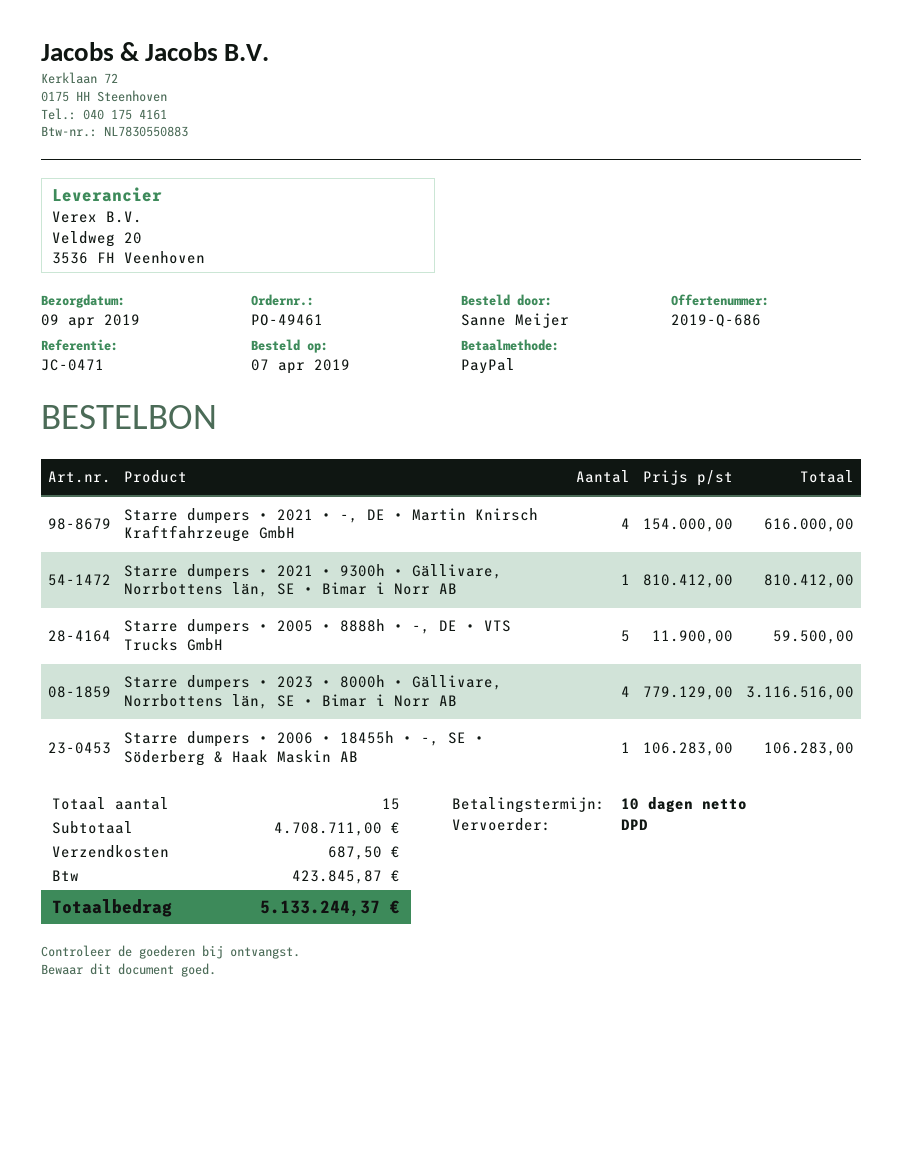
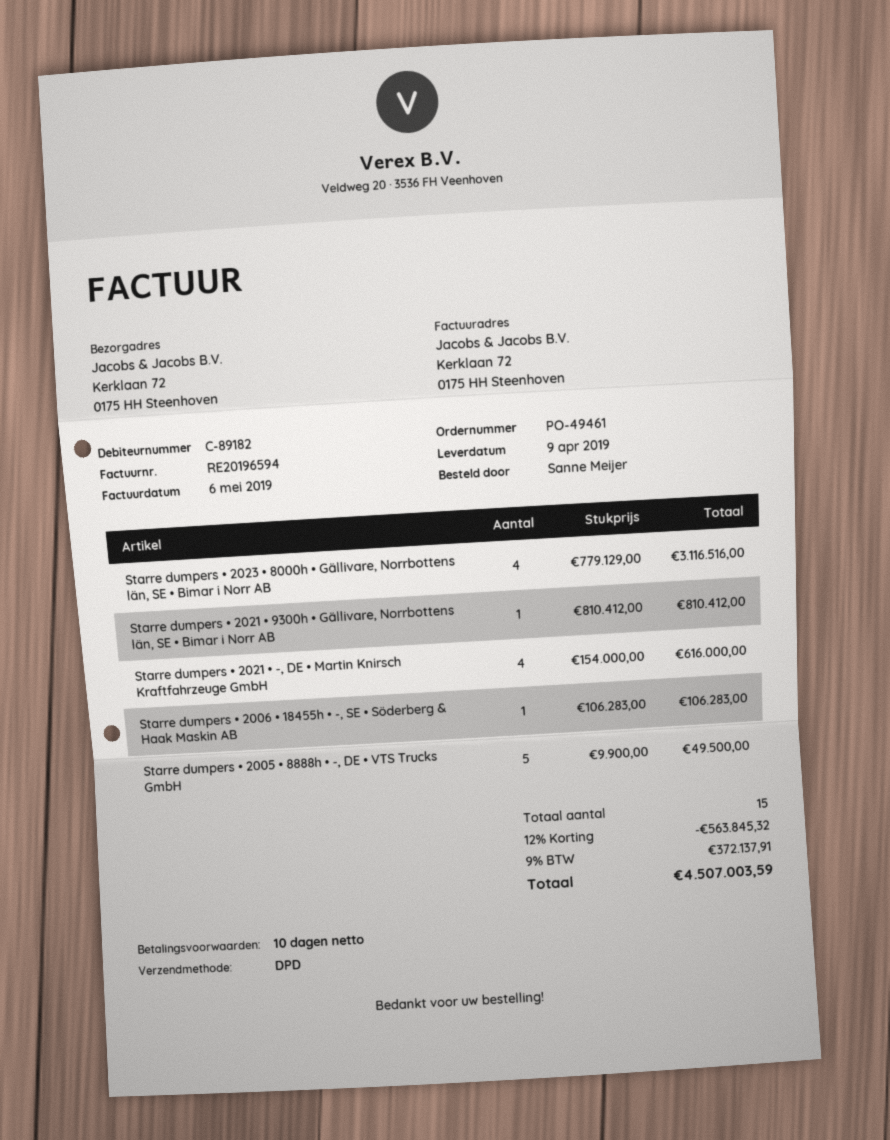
Starre dumpers • 2005 • 8888h • -, DE • VTS Trucks GmbH: 5 x 11900.00 = 59500.00 -> 5 x 9900.00 = 49500.00
discount: none -> 12% = 563845.32
shipping: 687.50 -> none
tax: 423845.87 -> 372137.91
total: 5133244.37 -> 4507003.59

